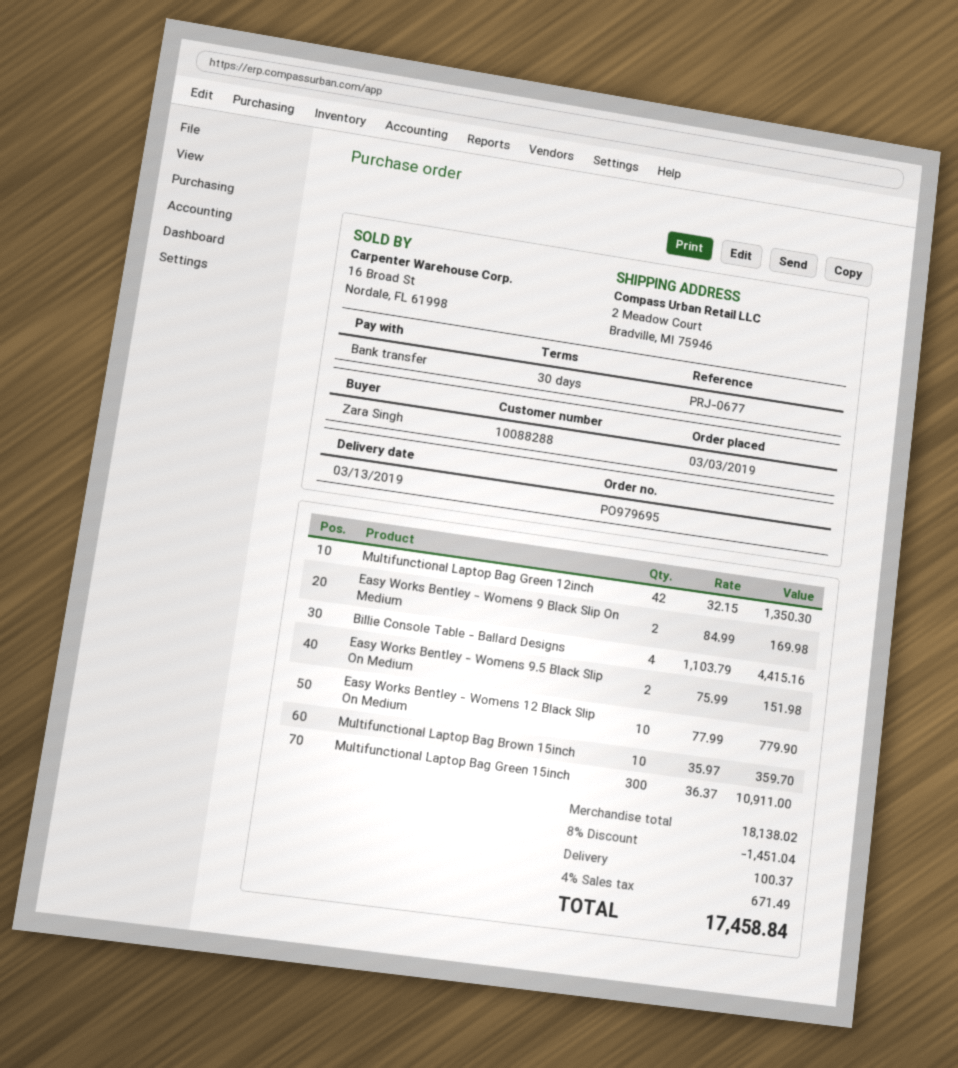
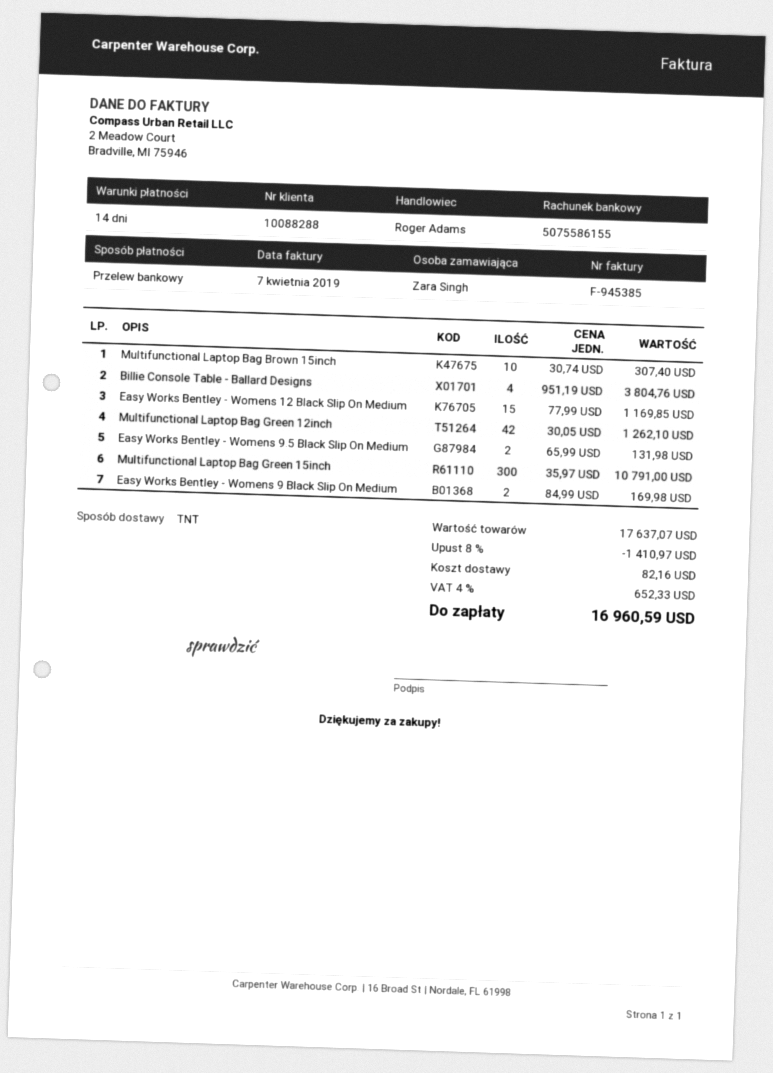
payment terms: 30 days -> 14 days
Multifunctional Laptop Bag Green 12inch: 42 x 32.15 = 1350.30 -> 42 x 30.05 = 1262.10
Billie Console Table - Ballard Designs: 4 x 1103.79 = 4415.16 -> 4 x 951.19 = 3804.76
Easy Works Bentley - Womens 9.5 Black Slip On Medium: 2 x 75.99 = 151.98 -> 2 x 65.99 = 131.98
Easy Works Bentley - Womens 12 Black Slip On Medium: 10 x 77.99 = 779.90 -> 15 x 77.99 = 1169.85
Multifunctional Laptop Bag Brown 15inch: 10 x 35.97 = 359.70 -> 10 x 30.74 = 307.40
Multifunctional Laptop Bag Green 15inch: 300 x 36.37 = 10911.00 -> 300 x 35.97 = 10791.00
subtotal: 18138.02 -> 17637.07
discount: 8% = 1451.04 -> 8% = 1410.97
shipping: 100.37 -> 82.16
tax: 4% = 671.49 -> 4% = 652.33
total: 17458.84 -> 16960.59

